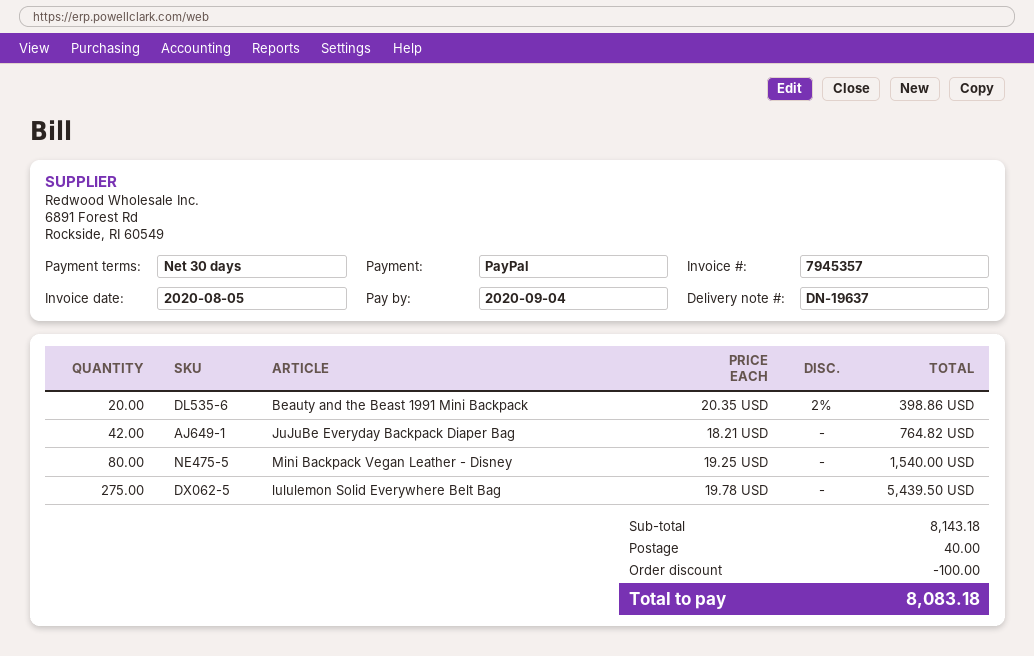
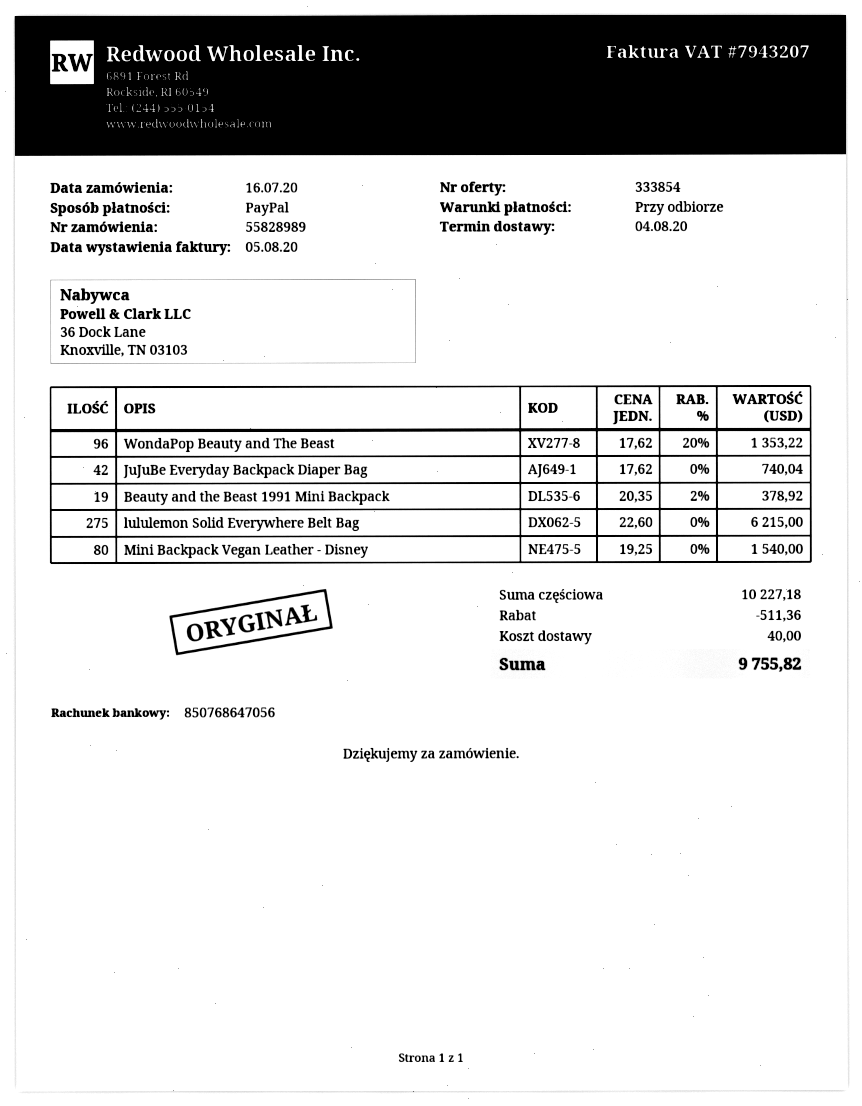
invoice number: 7945357 -> 7943207
payment terms: 30 days -> on receipt
Beauty and the Beast 1991 Mini Backpack: 20 x 20.35 - 2% = 398.86 -> 19 x 20.35 - 2% = 378.92
JuJuBe Everyday Backpack Diaper Bag: 42 x 18.21 = 764.82 -> 42 x 17.62 = 740.04
lululemon Solid Everywhere Belt Bag: 275 x 19.78 = 5439.50 -> 275 x 22.60 = 6215.00
WondaPop Beauty and The Beast: none -> 96 x 17.62 - 20% = 1353.22
subtotal: 8143.18 -> 10227.18
discount: 100.00 -> 511.36
total: 8083.18 -> 9755.82

